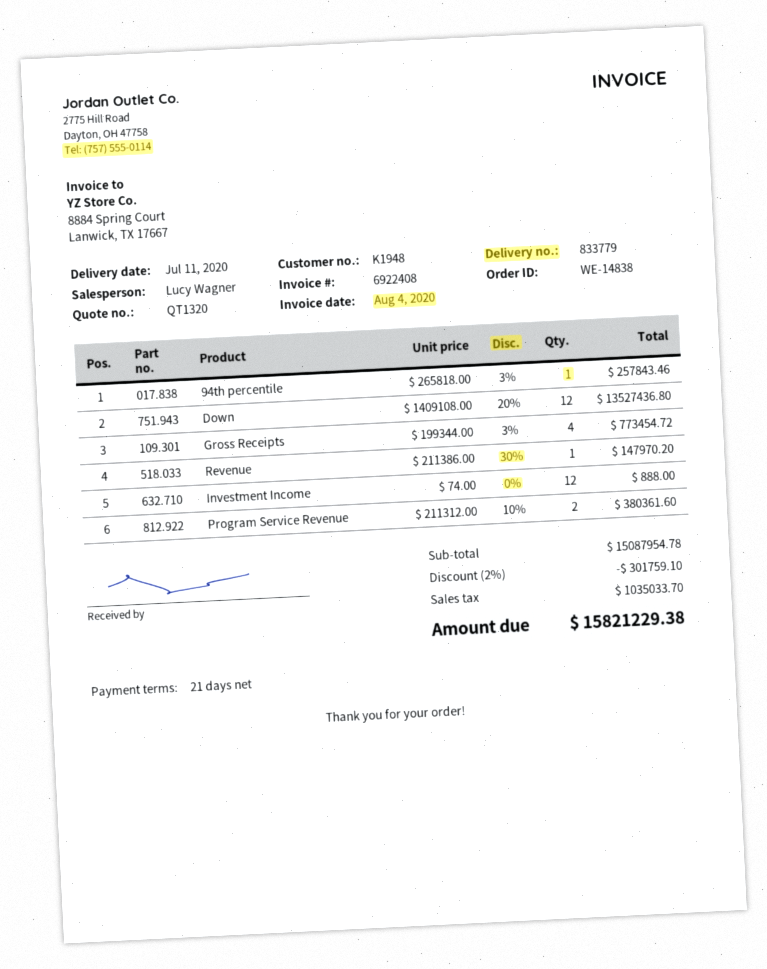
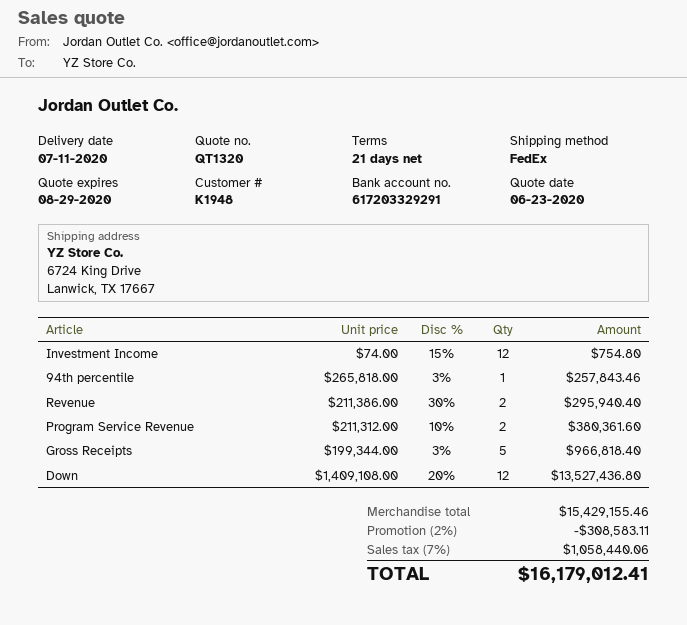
Gross Receipts: 4 x 199344.00 - 3% = 773454.72 -> 5 x 199344.00 - 3% = 966818.40
Revenue: 1 x 211386.00 - 30% = 147970.20 -> 2 x 211386.00 - 30% = 295940.40
Investment Income: 12 x 74.00 = 888.00 -> 12 x 74.00 - 15% = 754.80
subtotal: 15087954.78 -> 15429155.46
discount: 2% = 301759.10 -> 2% = 308583.11
tax: 1035033.70 -> 1058440.06
total: 15821229.38 -> 16179012.41

